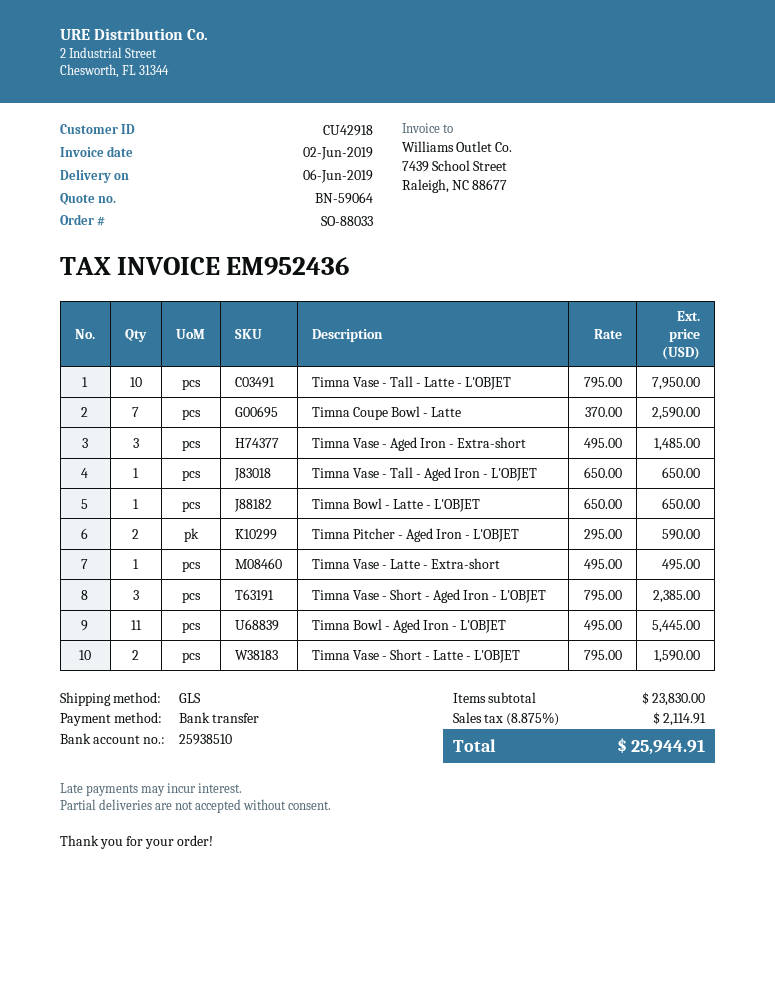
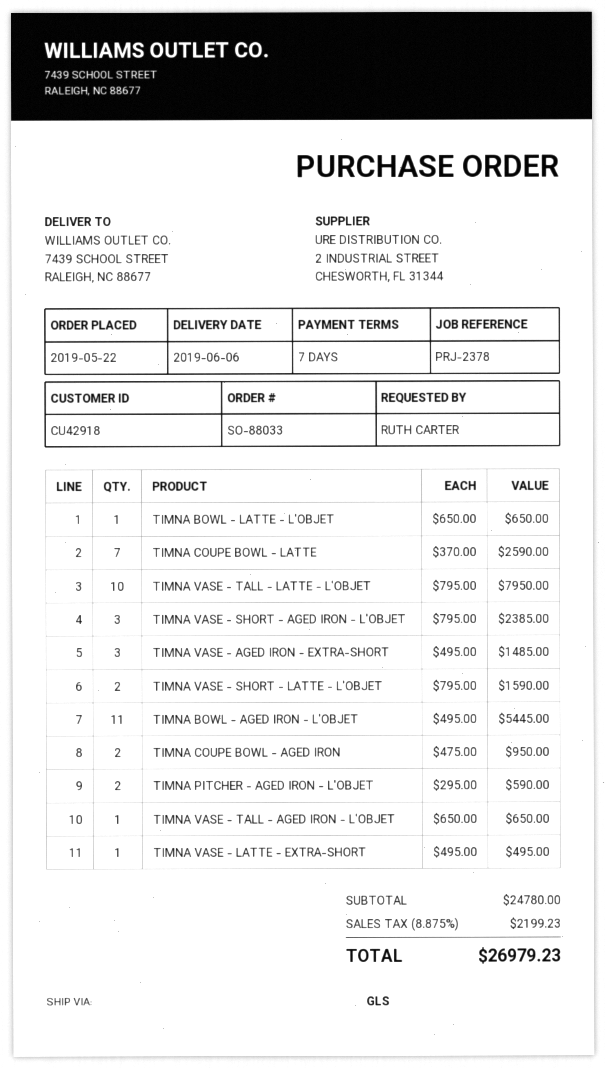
TIMNA COUPE BOWL - AGED IRON: none -> 2 x 475.00 = 950.00
subtotal: 23830.00 -> 24780.00
tax: 8.875% = 2114.91 -> 8.875% = 2199.23
total: 25944.91 -> 26979.23

